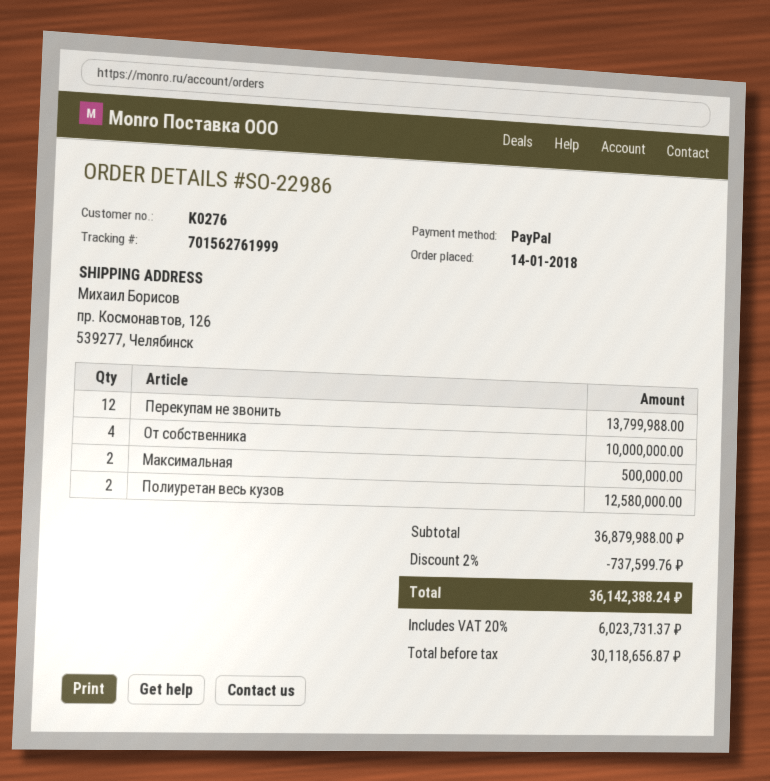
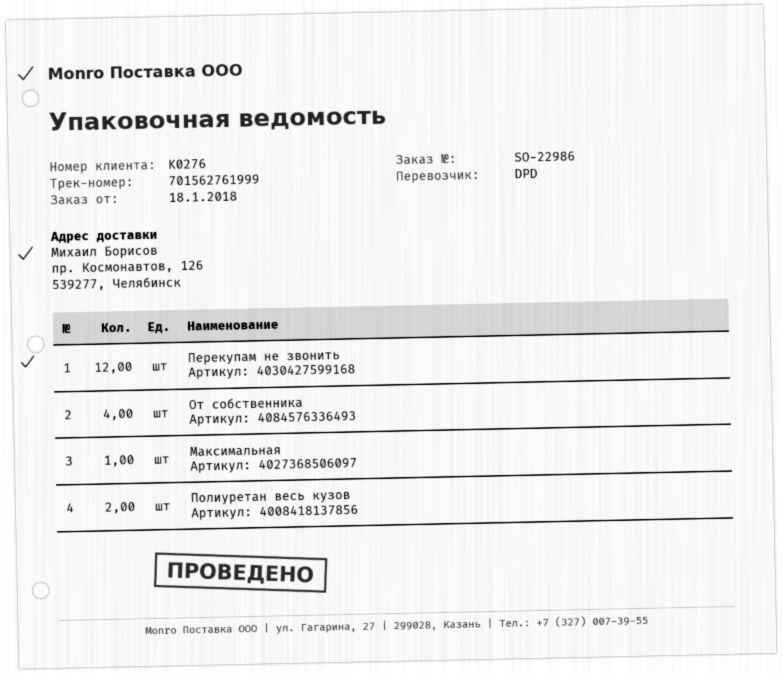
order date: 2018-01-14 -> 2018-01-18
Максимальная: 2 -> 1

